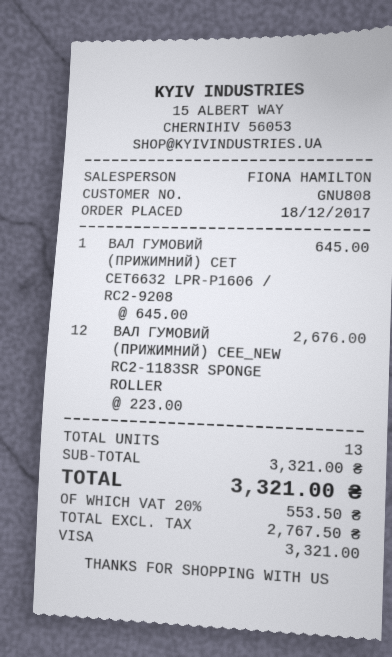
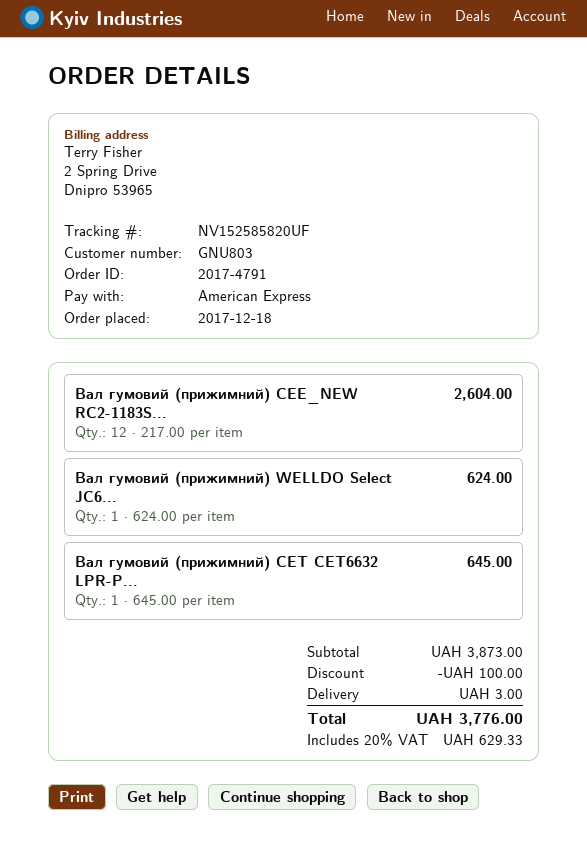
customer number: GNU808 -> GNU803
payment method: Visa -> American Express
ВАЛ ГУМОВИЙ (ПРИЖИМНИЙ) CEE_NEW RC2-1183SR SPONGE ROLLER: 12 x 223.00 = 2676.00 -> 12 x 217.00 = 2604.00
Вал гумовий (прижимний) WELLDO Select JC6...: none -> 1 x 624.00 = 624.00
subtotal: 3321.00 -> 3873.00
discount: none -> 100.00
shipping: none -> 3.00
tax: 20% = 553.50 -> 20% = 629.33
total: 3321.00 -> 3776.00

